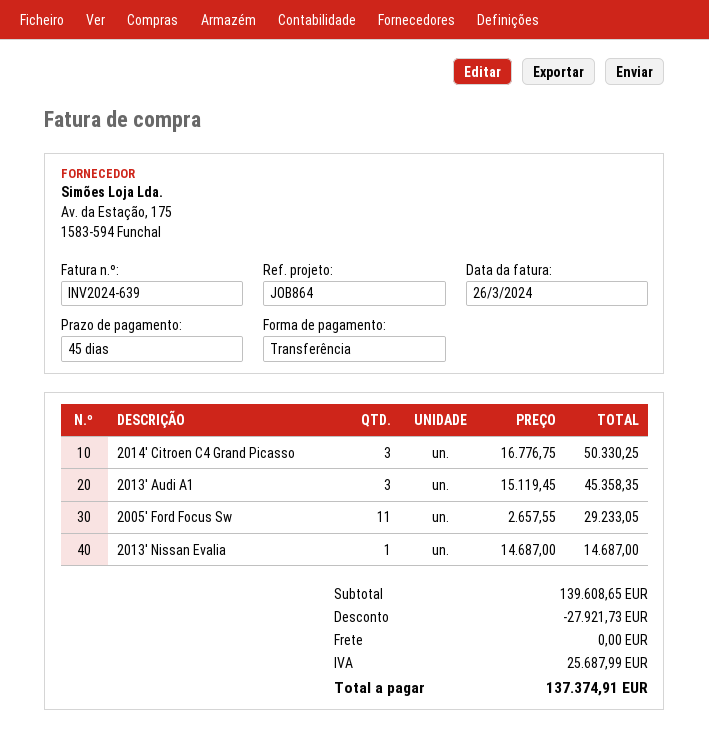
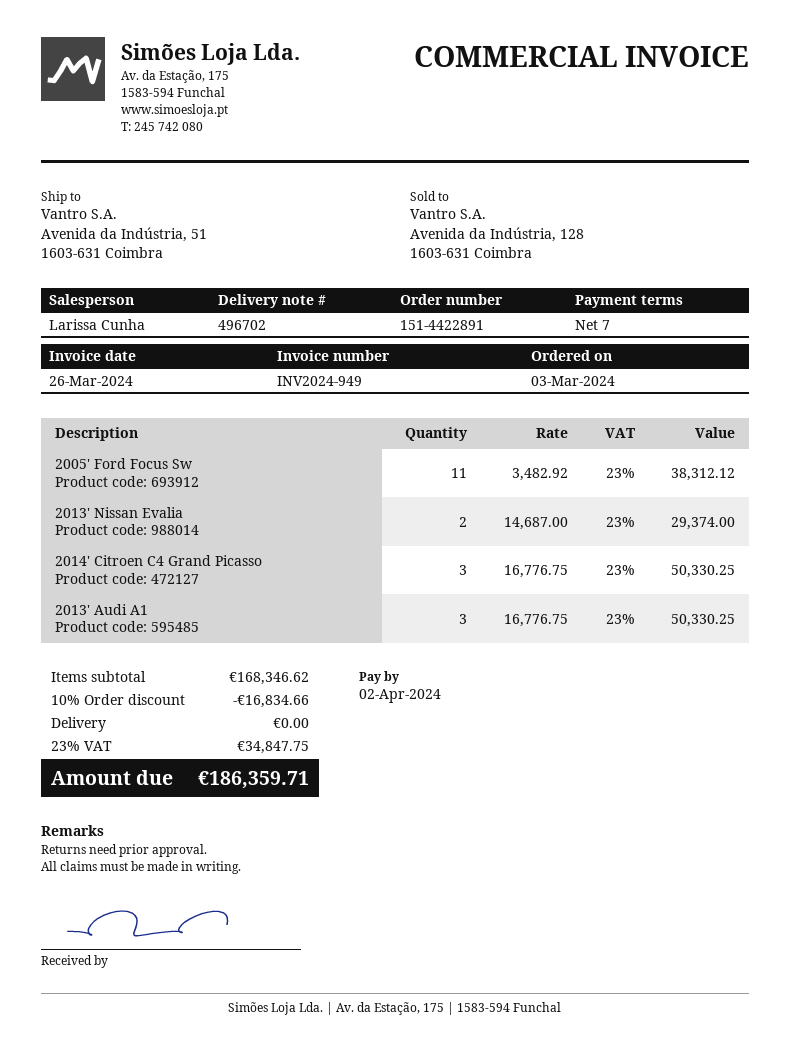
invoice number: INV2024-639 -> INV2024-949
payment terms: 45 days -> 7 days
2013' Audi A1: 3 x 15119.45 = 45358.35 -> 3 x 16776.75 = 50330.25
2005' Ford Focus Sw: 11 x 2657.55 = 29233.05 -> 11 x 3482.92 = 38312.12
2013' Nissan Evalia: 1 x 14687.00 = 14687.00 -> 2 x 14687.00 = 29374.00
subtotal: 139608.65 -> 168346.62
discount: 27921.73 -> 16834.66
tax: 25687.99 -> 34847.75
total: 137374.91 -> 186359.71

